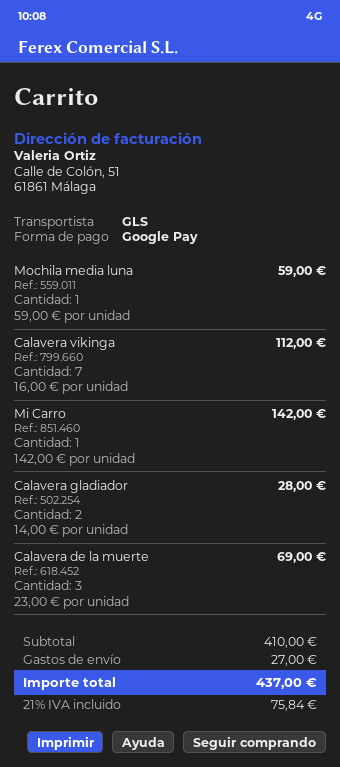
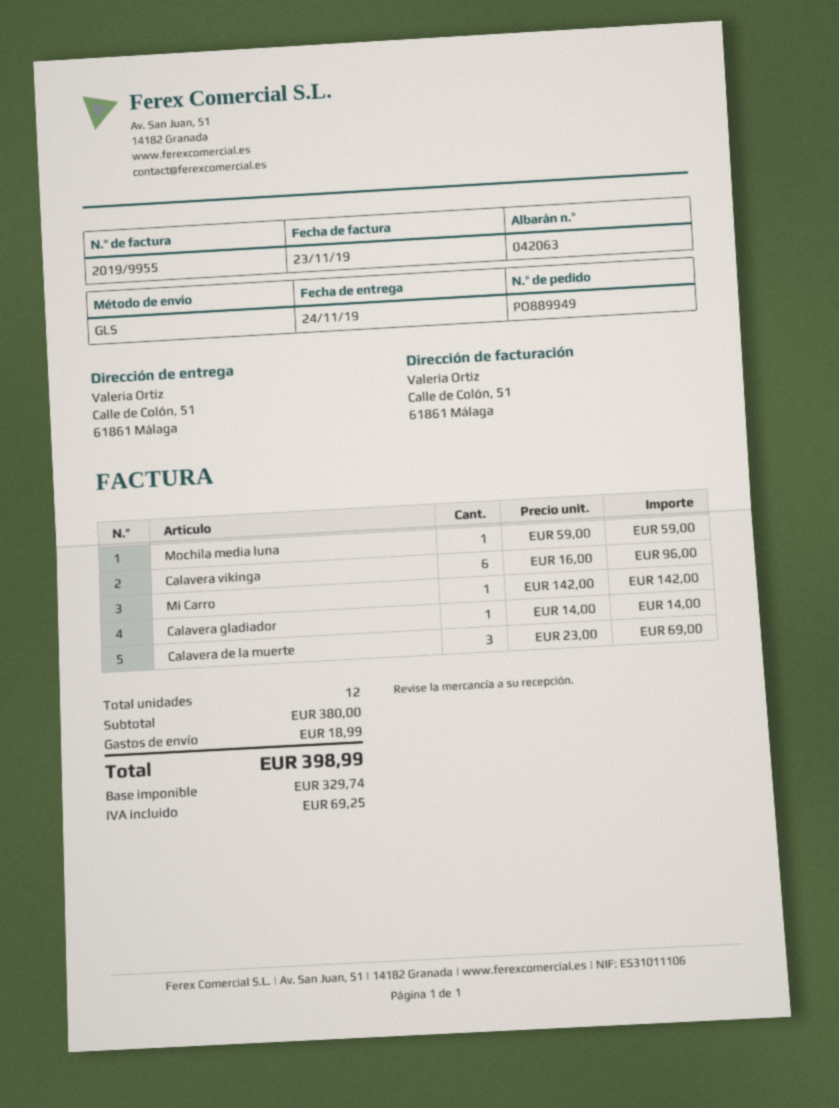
Calavera vikinga: 7 x 16.00 = 112.00 -> 6 x 16.00 = 96.00
Calavera gladiador: 2 x 14.00 = 28.00 -> 1 x 14.00 = 14.00
subtotal: 410.00 -> 380.00
shipping: 27.00 -> 18.99
tax: 75.84 -> 69.25
total: 437.00 -> 398.99

